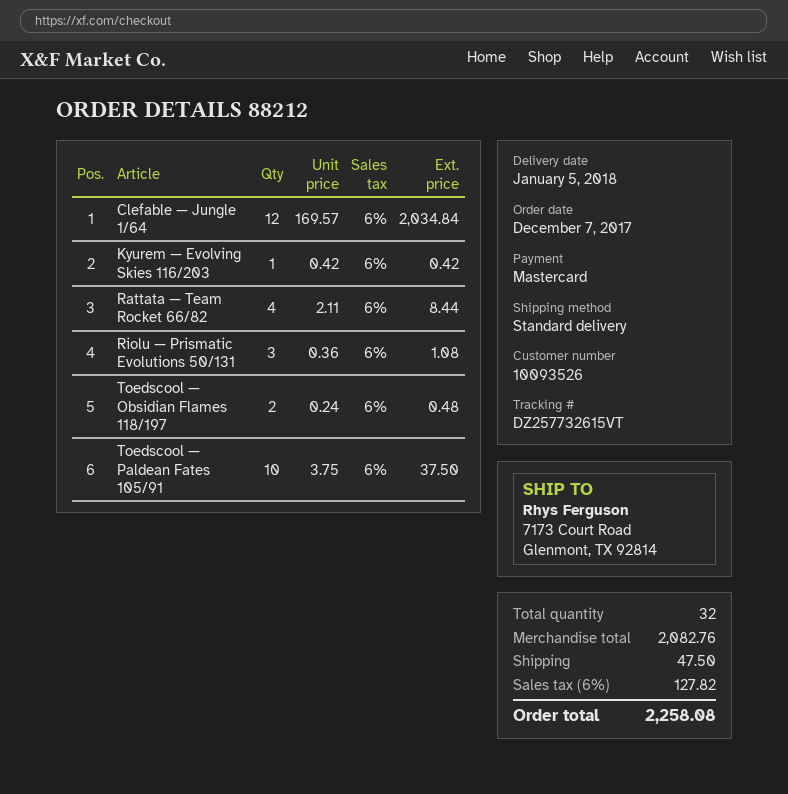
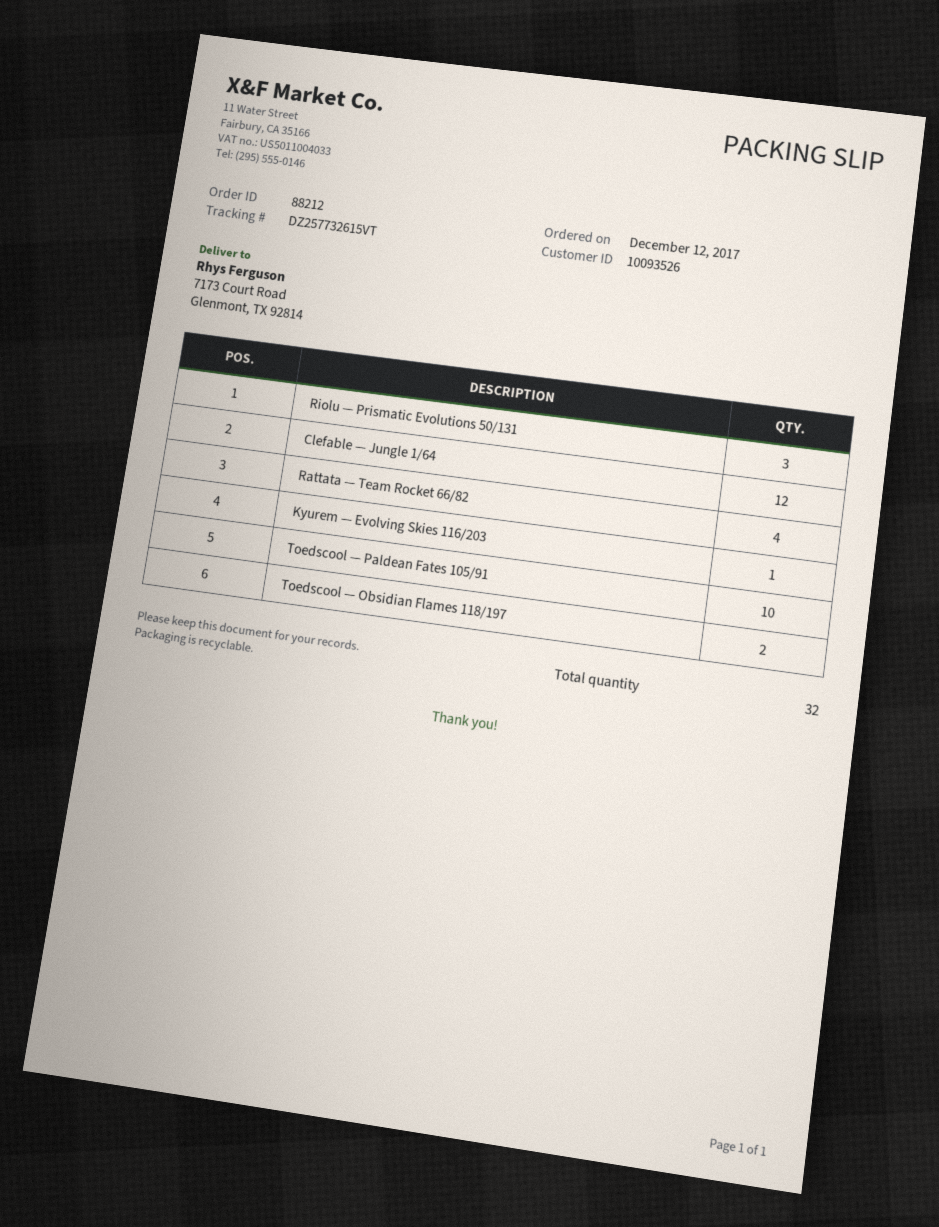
order date: 2017-12-07 -> 2017-12-12

